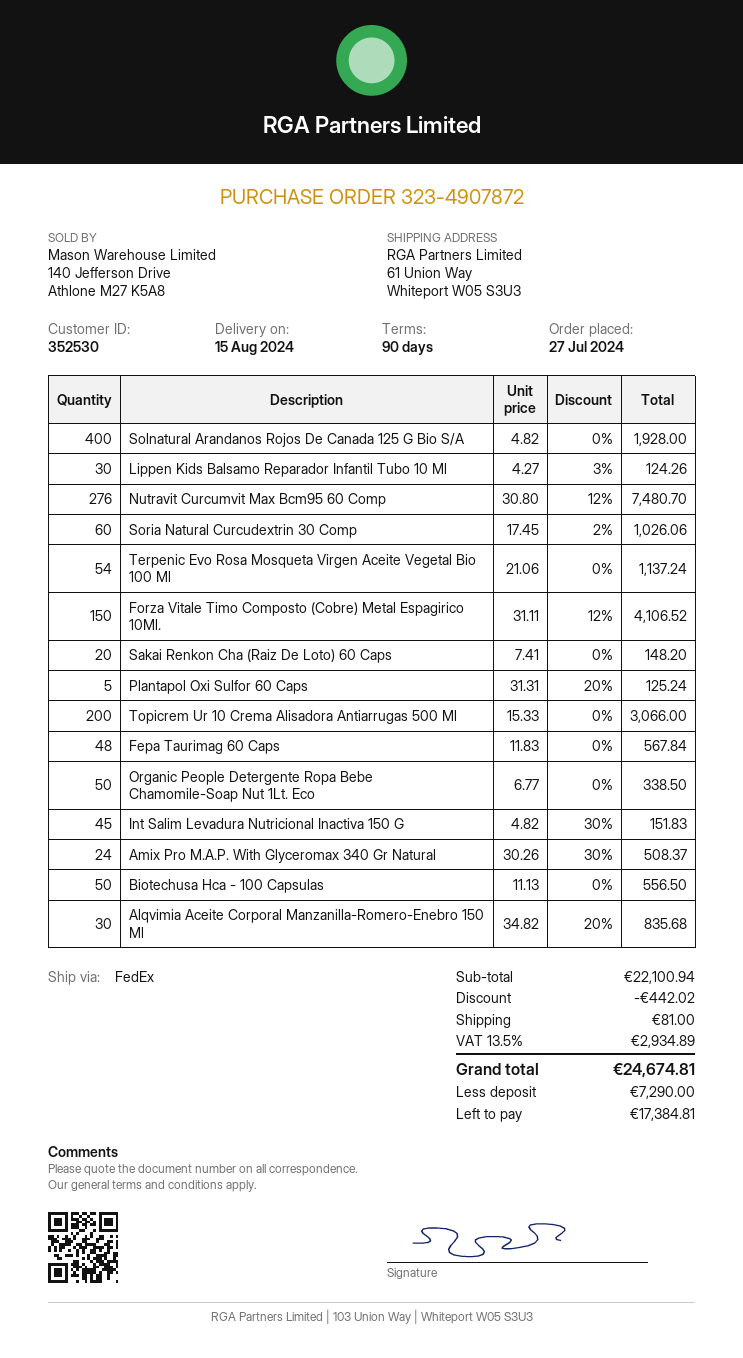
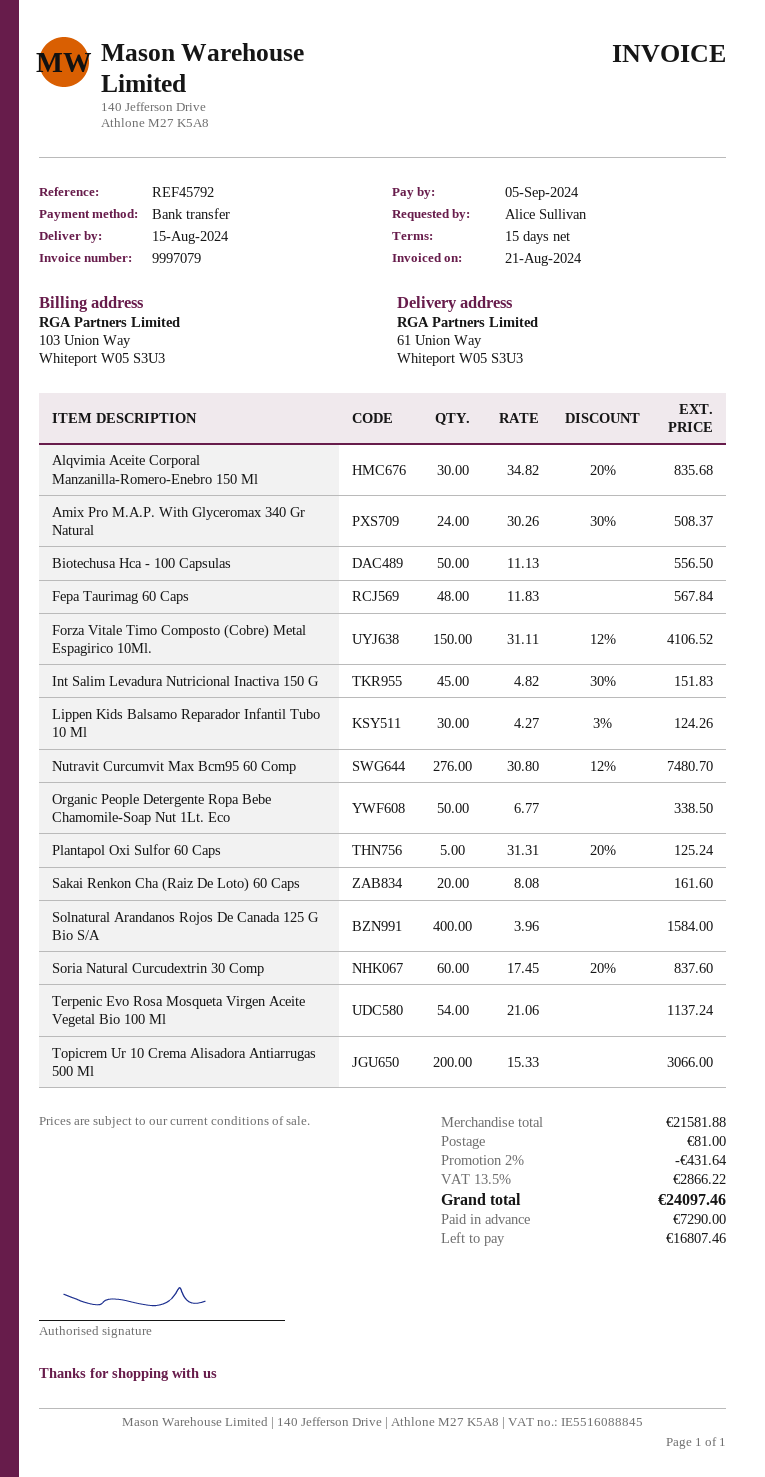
payment terms: 90 days -> 15 days
Solnatural Arandanos Rojos De Canada 125 G Bio S/A: 400 x 4.82 = 1928.00 -> 400 x 3.96 = 1584.00
Soria Natural Curcudextrin 30 Comp: 60 x 17.45 - 2% = 1026.06 -> 60 x 17.45 - 20% = 837.60
Sakai Renkon Cha (Raiz De Loto) 60 Caps: 20 x 7.41 = 148.20 -> 20 x 8.08 = 161.60
subtotal: 22100.94 -> 21581.88
discount: 442.02 -> 431.64
tax: 13.5% = 2934.89 -> 13.5% = 2866.22
total: 24674.81 -> 24097.46
balance: 17384.81 -> 16807.46

